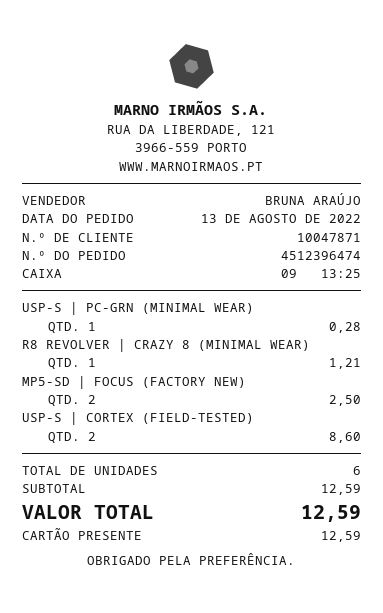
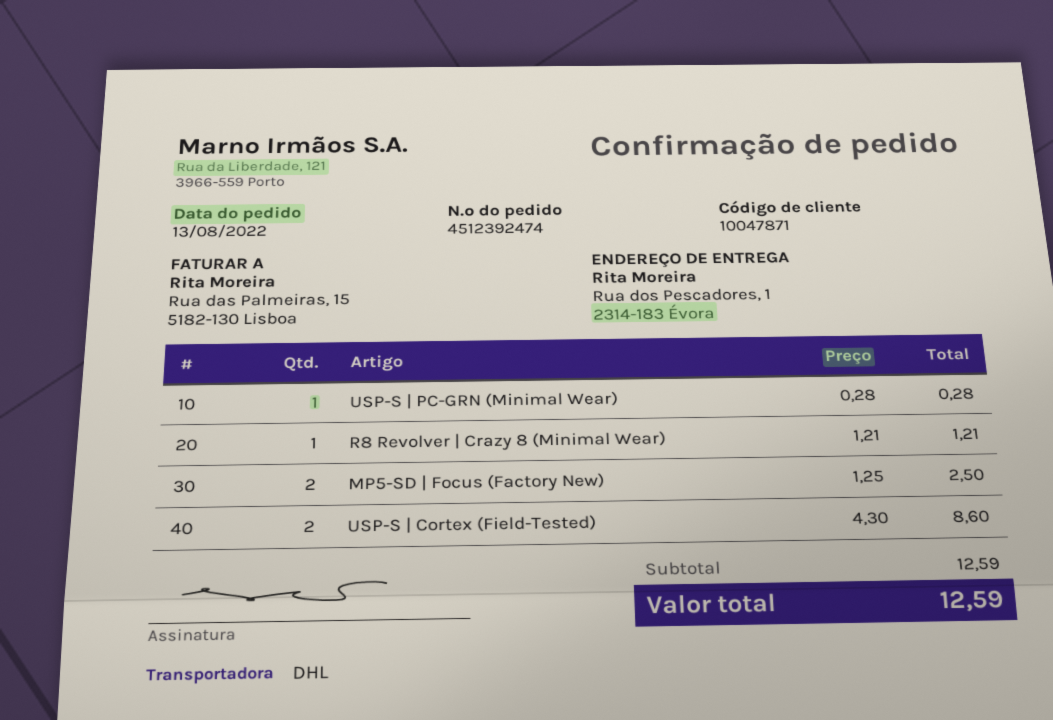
order number: 4512396474 -> 4512392474

